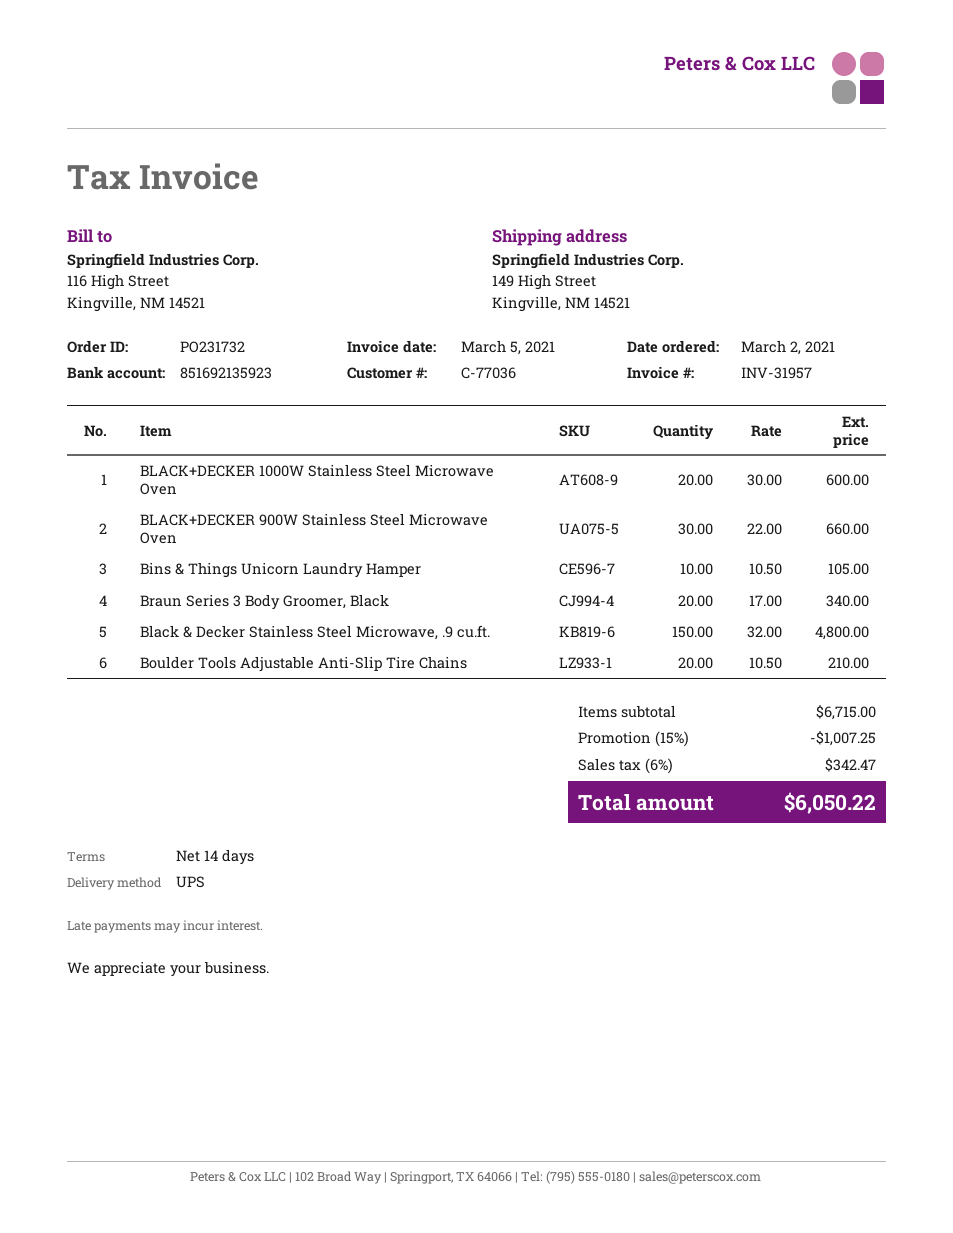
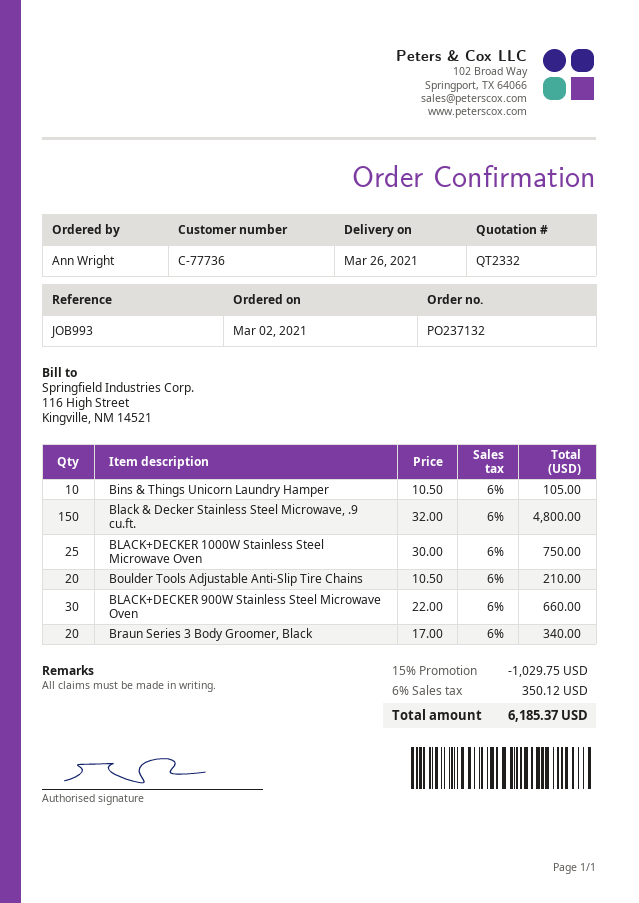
order number: PO231732 -> PO237132
customer number: C-77036 -> C-77736
BLACK+DECKER 1000W Stainless Steel Microwave Oven: 20 x 30.00 = 600.00 -> 25 x 30.00 = 750.00
discount: 15% = 1007.25 -> 15% = 1029.75
tax: 6% = 342.47 -> 6% = 350.12
total: 6050.22 -> 6185.37

